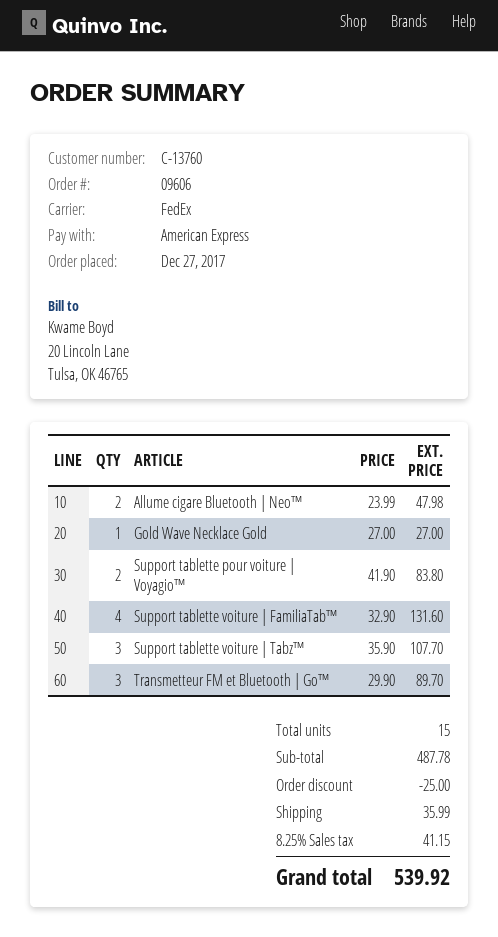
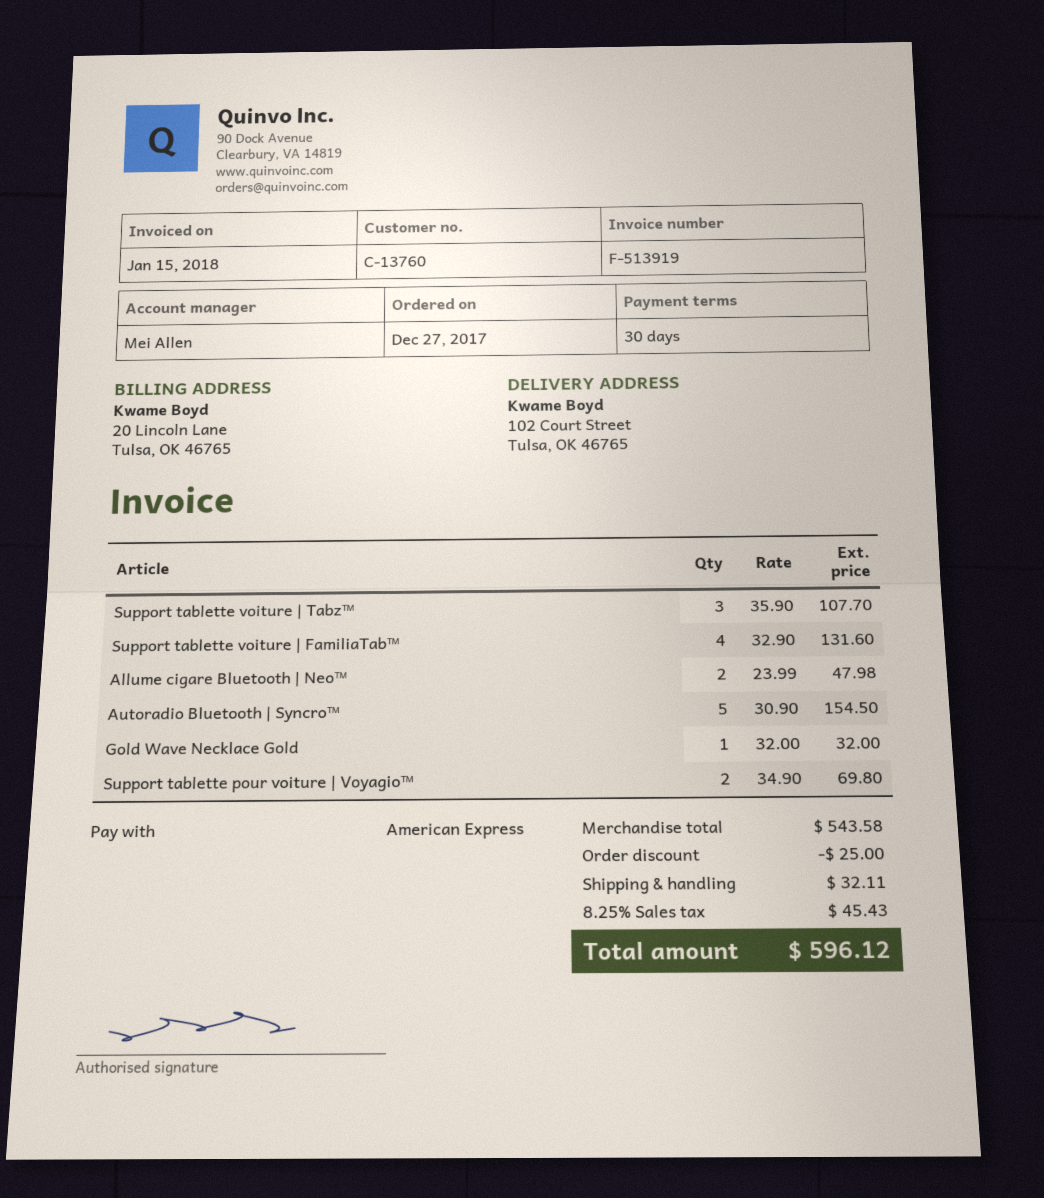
Gold Wave Necklace Gold: 1 x 27.00 = 27.00 -> 1 x 32.00 = 32.00
Support tablette pour voiture | Voyagio™: 2 x 41.90 = 83.80 -> 2 x 34.90 = 69.80
Transmetteur FM et Bluetooth | Go™: 3 x 29.90 = 89.70 -> none
Autoradio Bluetooth | Syncro™: none -> 5 x 30.90 = 154.50
subtotal: 487.78 -> 543.58
shipping: 35.99 -> 32.11
tax: 8.25% = 41.15 -> 8.25% = 45.43
total: 539.92 -> 596.12

